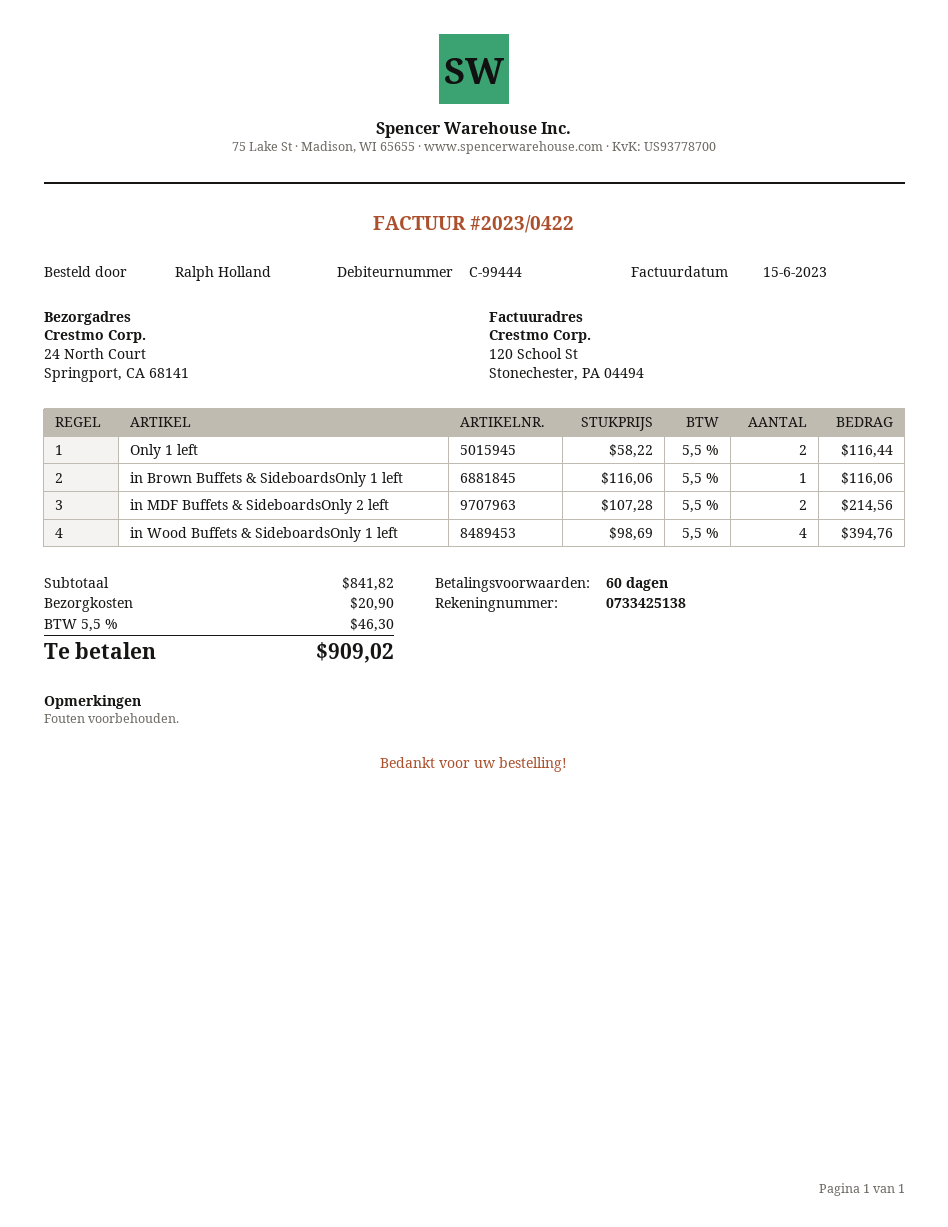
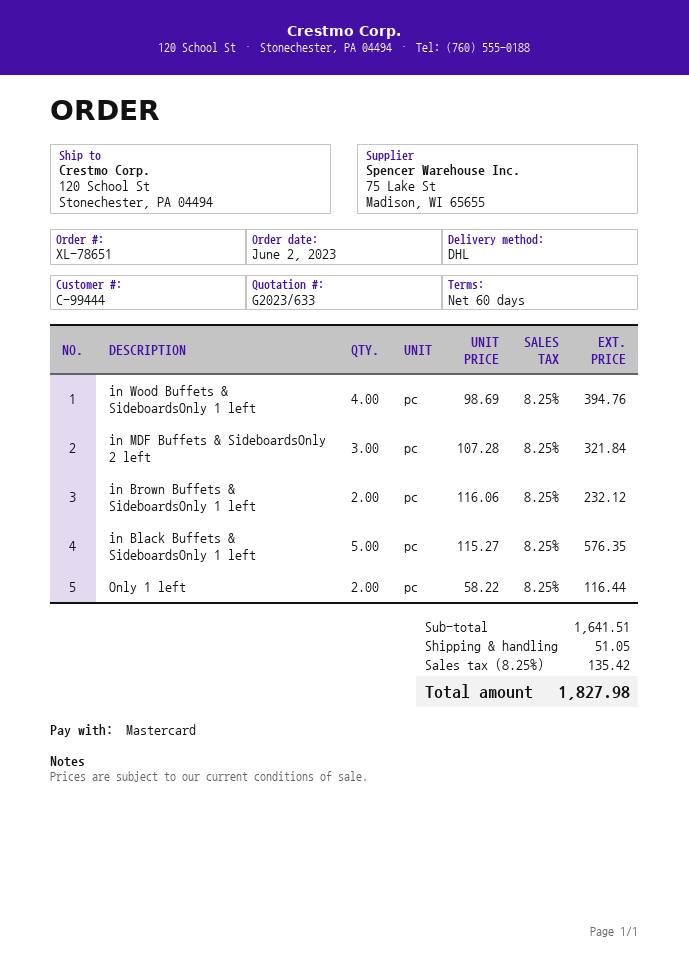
ship to: 24 North Court, Springport, CA 68141 -> 120 School St, Stonechester, PA 04494
in Brown Buffets & SideboardsOnly 1 left: 1 x 116.06 = 116.06 -> 2 x 116.06 = 232.12
in MDF Buffets & SideboardsOnly 2 left: 2 x 107.28 = 214.56 -> 3 x 107.28 = 321.84
in Black Buffets & SideboardsOnly 1 left: none -> 5 x 115.27 = 576.35
subtotal: 841.82 -> 1641.51
shipping: 20.90 -> 51.05
tax: 5.5% = 46.30 -> 8.25% = 135.42
total: 909.02 -> 1827.98

